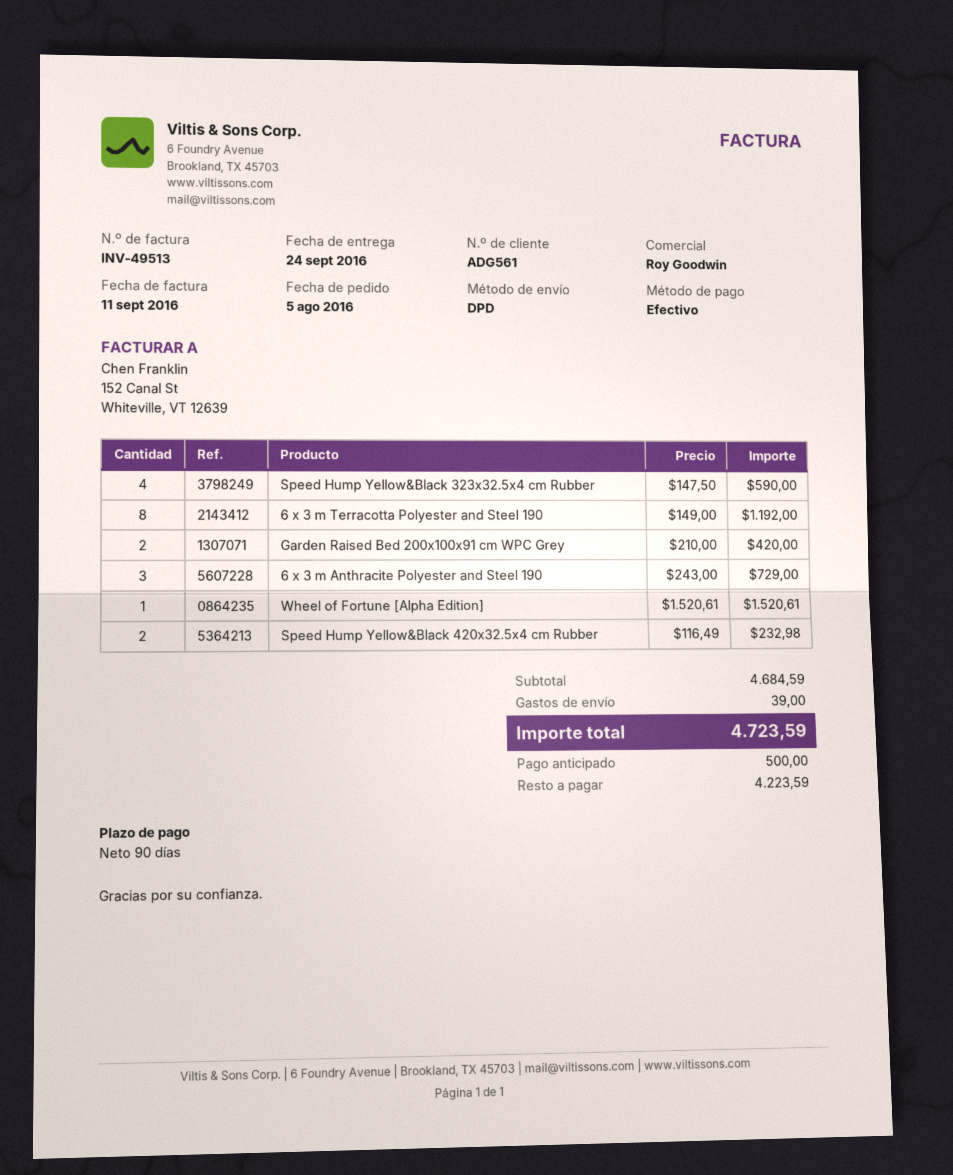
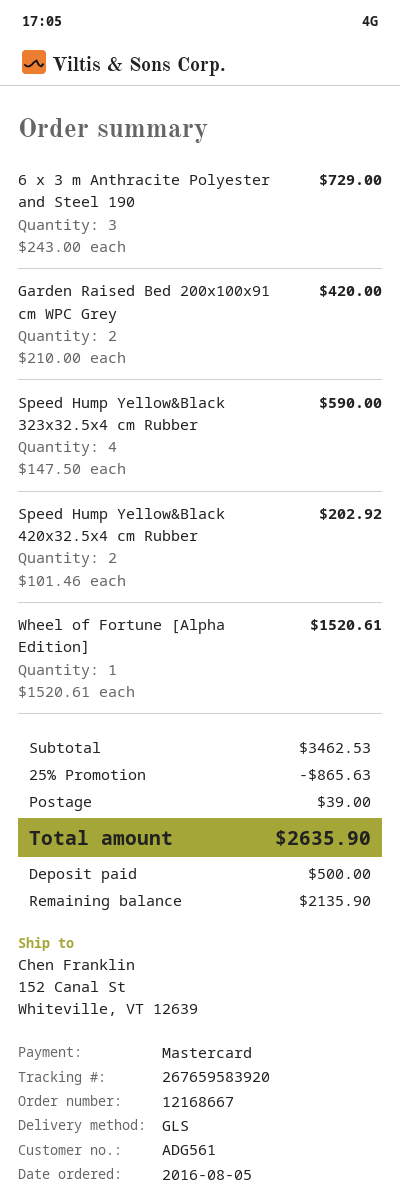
payment method: cash -> Mastercard
shipping method: DPD -> GLS
6 x 3 m Terracotta Polyester and Steel 190: 8 x 149.00 = 1192.00 -> none
Speed Hump Yellow&Black 420x32.5x4 cm Rubber: 2 x 116.49 = 232.98 -> 2 x 101.46 = 202.92
subtotal: 4684.59 -> 3462.53
discount: none -> 25% = 865.63
total: 4723.59 -> 2635.90
balance: 4223.59 -> 2135.90

